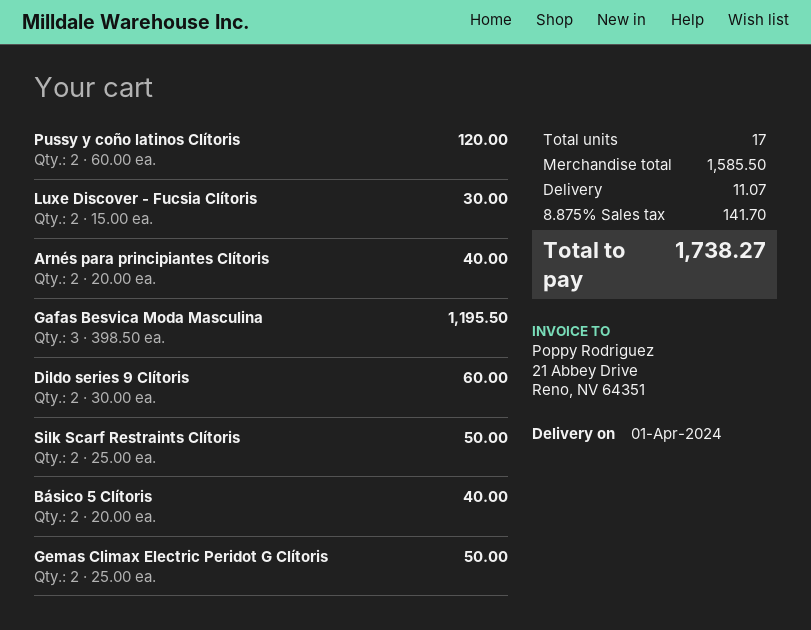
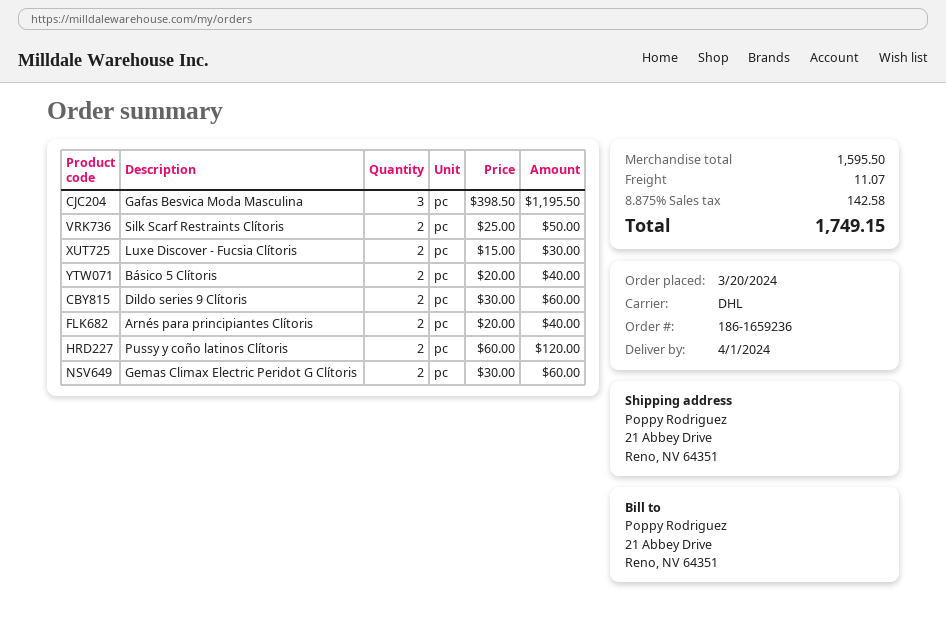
Gemas Climax Electric Peridot G Clítoris: 2 x 25.00 = 50.00 -> 2 x 30.00 = 60.00
subtotal: 1585.50 -> 1595.50
tax: 8.875% = 141.70 -> 8.875% = 142.58
total: 1738.27 -> 1749.15

